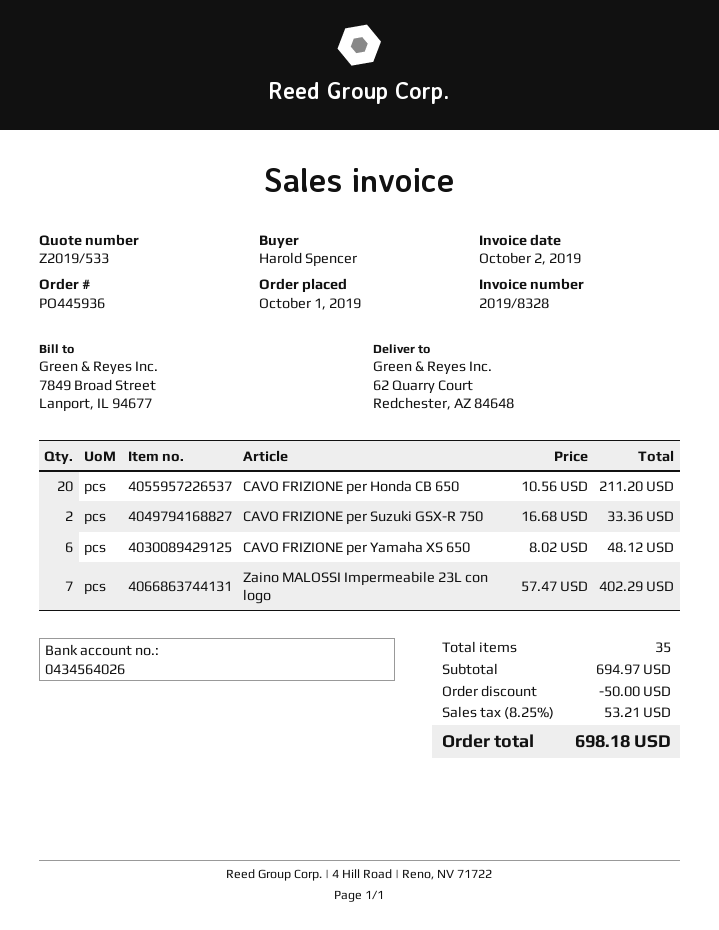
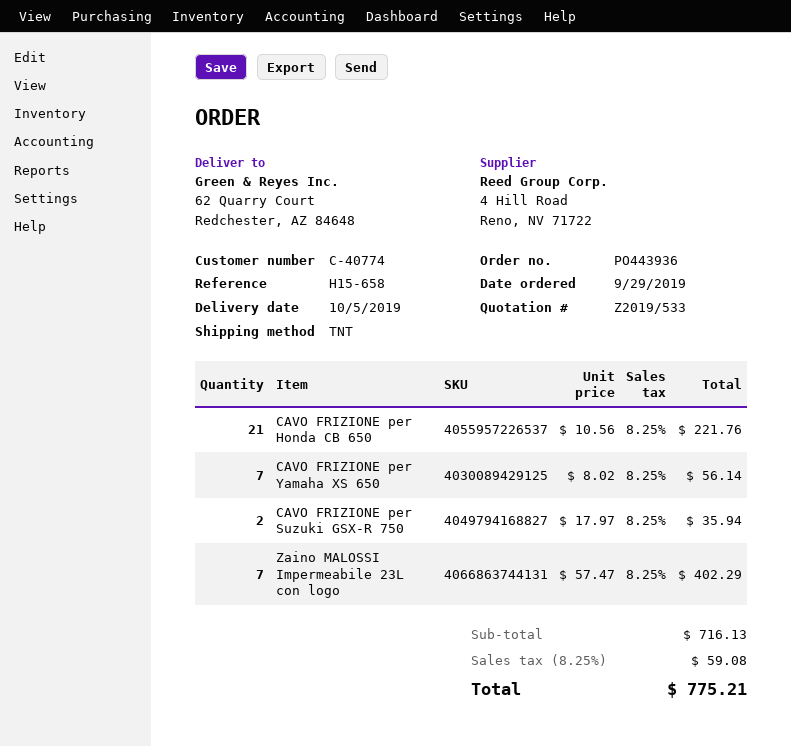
order number: PO445936 -> PO443936
order date: 2019-10-01 -> 2019-09-29
CAVO FRIZIONE per Honda CB 650: 20 x 10.56 = 211.20 -> 21 x 10.56 = 221.76
CAVO FRIZIONE per Suzuki GSX-R 750: 2 x 16.68 = 33.36 -> 2 x 17.97 = 35.94
CAVO FRIZIONE per Yamaha XS 650: 6 x 8.02 = 48.12 -> 7 x 8.02 = 56.14
subtotal: 694.97 -> 716.13
discount: 50.00 -> none
tax: 8.25% = 53.21 -> 8.25% = 59.08
total: 698.18 -> 775.21

